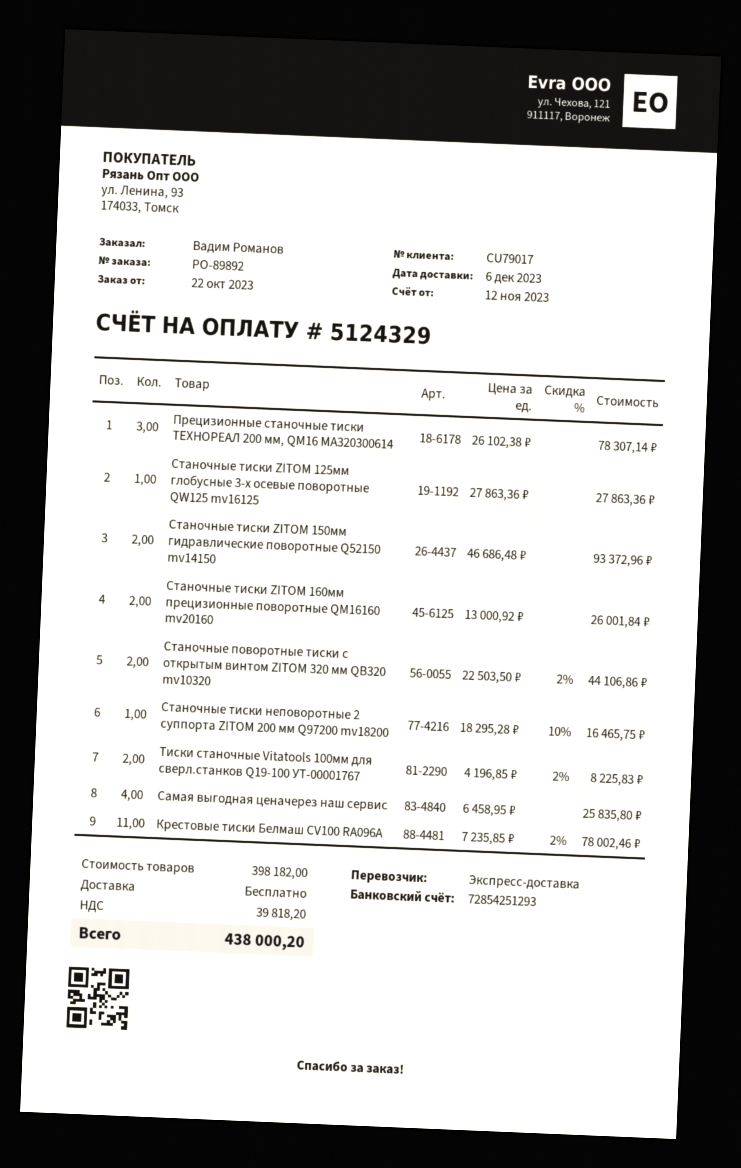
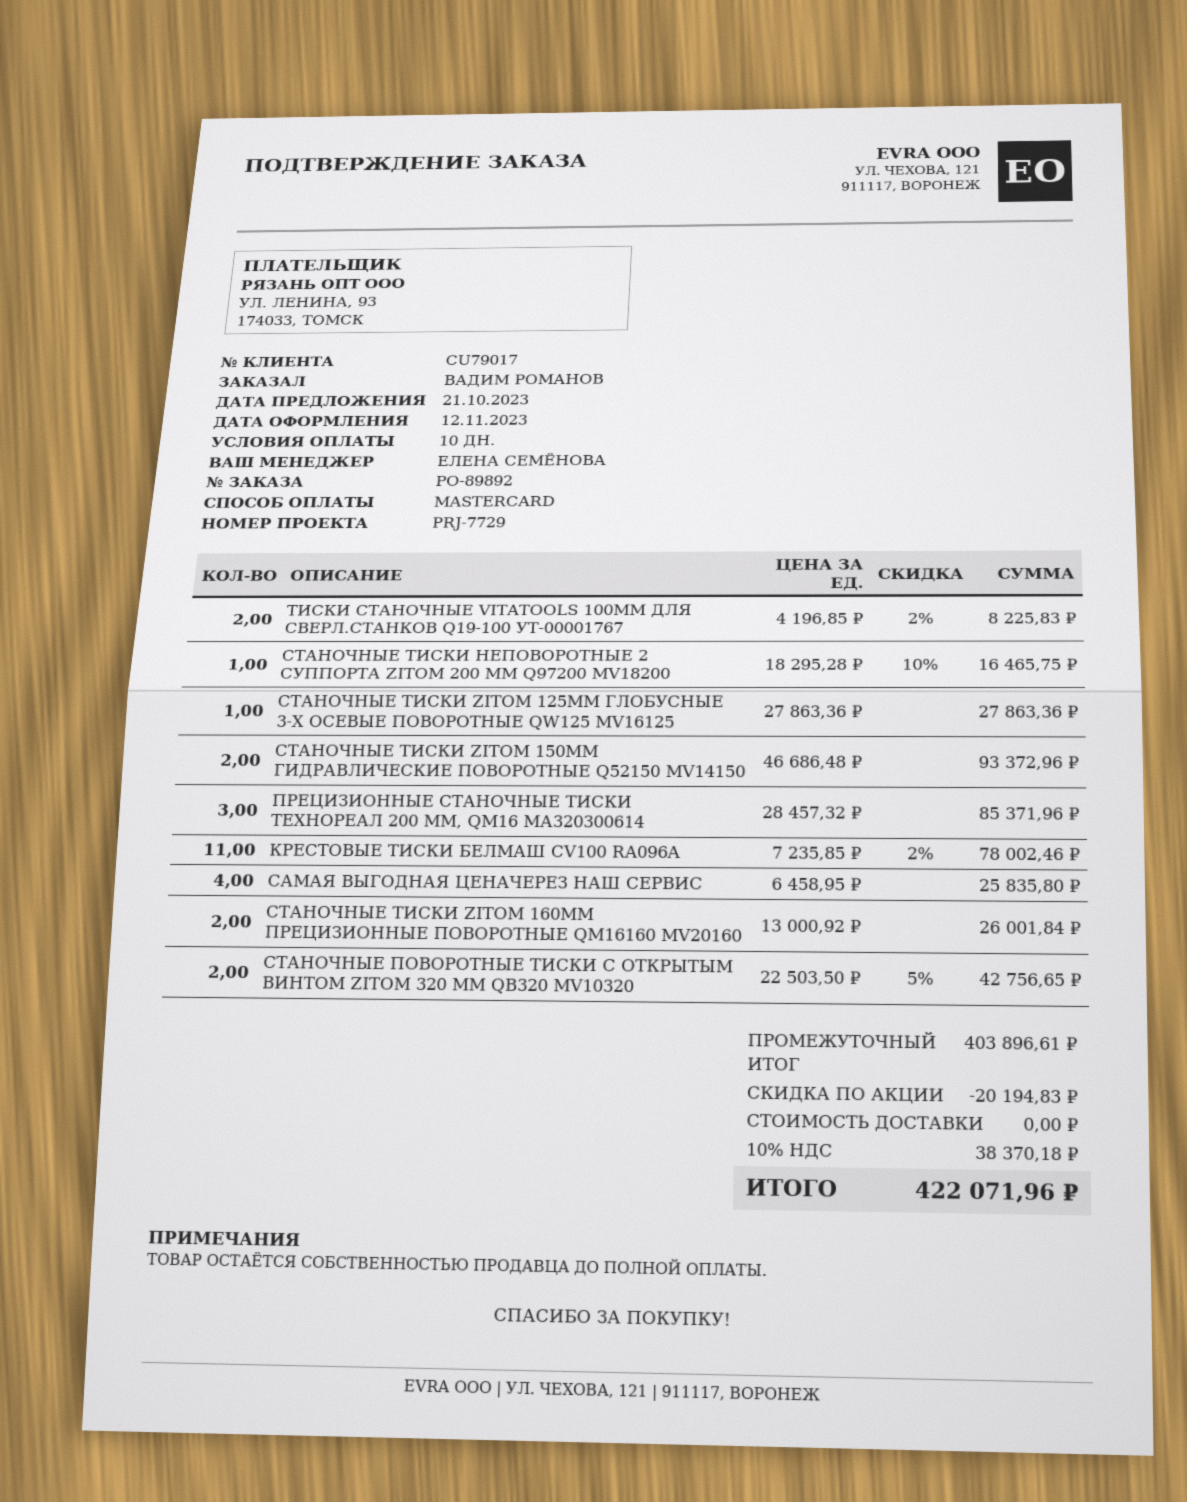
order date: 2023-10-22 -> 2023-11-12
Прецизионные станочные тиски ТЕХНОРЕАЛ 200 мм, QM16 МА320300614: 3 x 26102.38 = 78307.14 -> 3 x 28457.32 = 85371.96
Станочные поворотные тиски с открытым винтом ZITOM 320 мм QB320 mv10320: 2 x 22503.50 - 2% = 44106.86 -> 2 x 22503.50 - 5% = 42756.65
subtotal: 398182.00 -> 403896.61
discount: none -> 20194.83
tax: 39818.20 -> 38370.18
total: 438000.20 -> 422071.96

